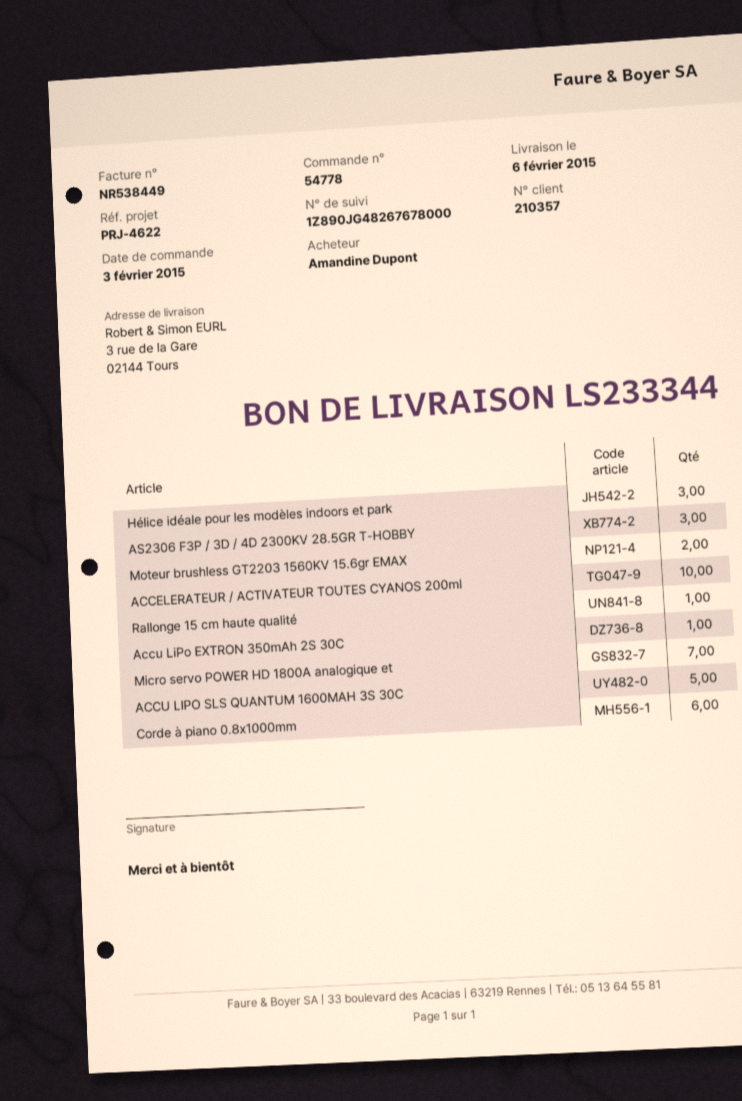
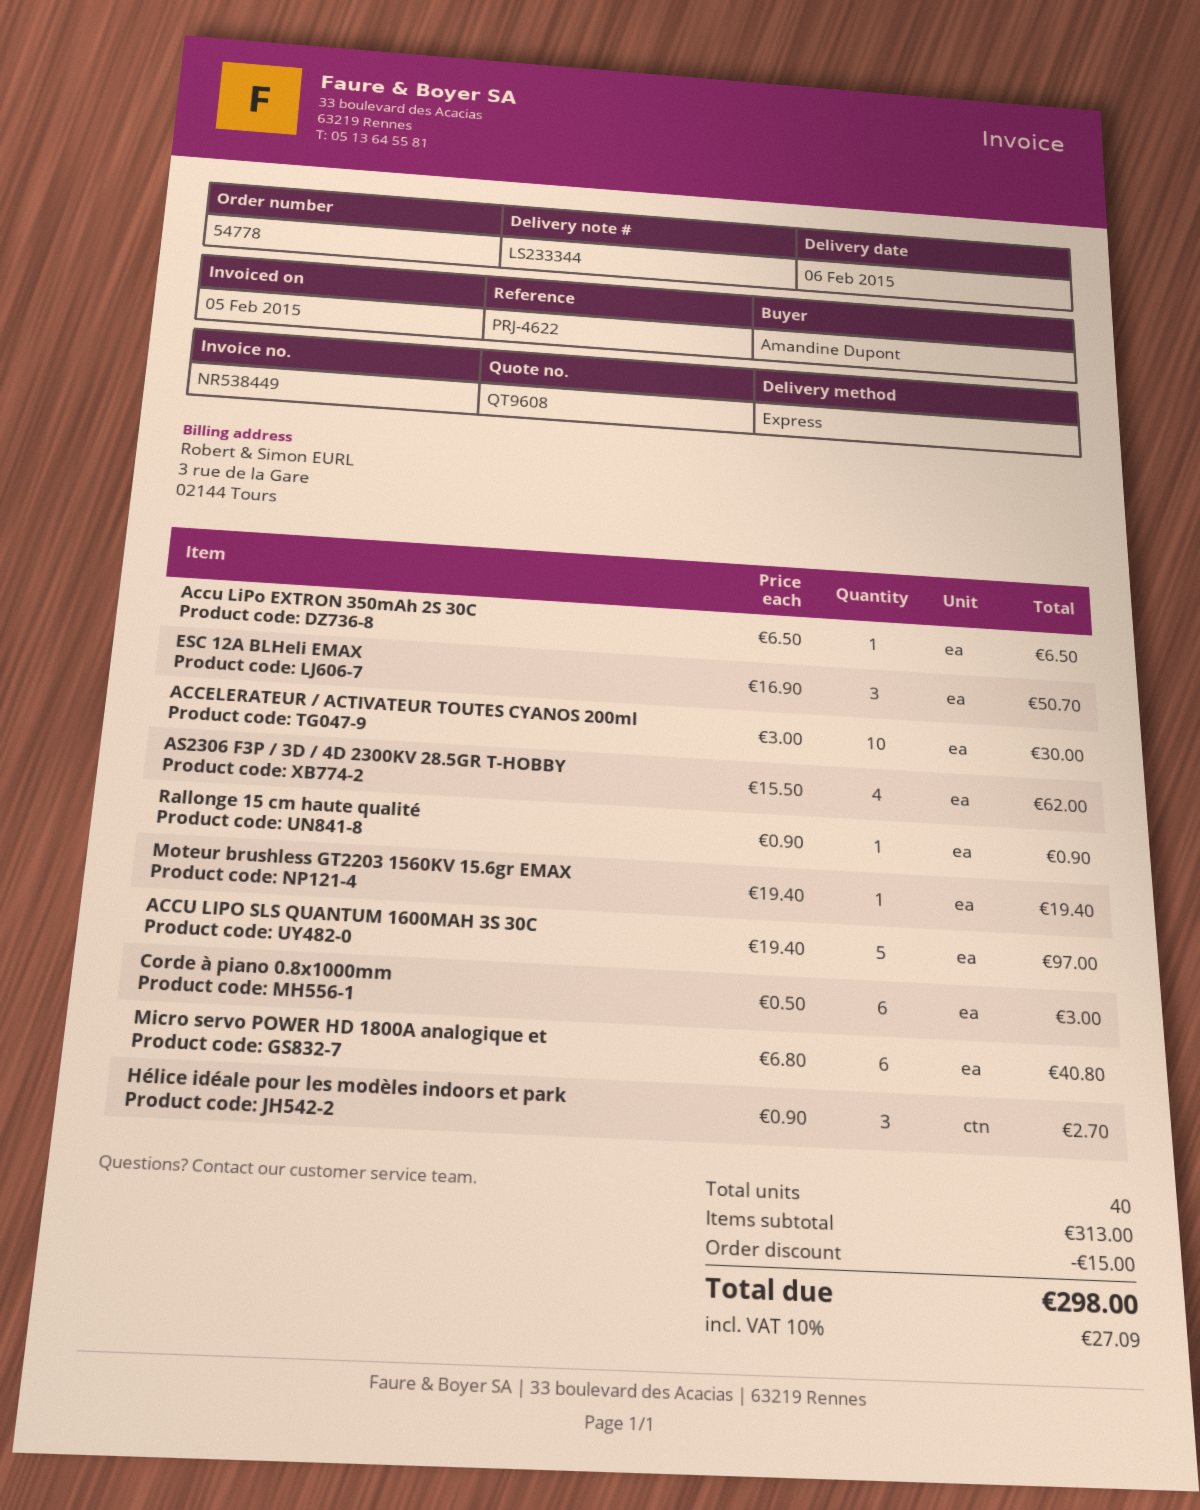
AS2306 F3P / 3D / 4D 2300KV 28.5GR T-HOBBY: 3 -> 4
Moteur brushless GT2203 1560KV 15.6gr EMAX: 2 -> 1
Micro servo POWER HD 1800A analogique et: 7 -> 6
ESC 12A BLHeli EMAX: none -> 3

